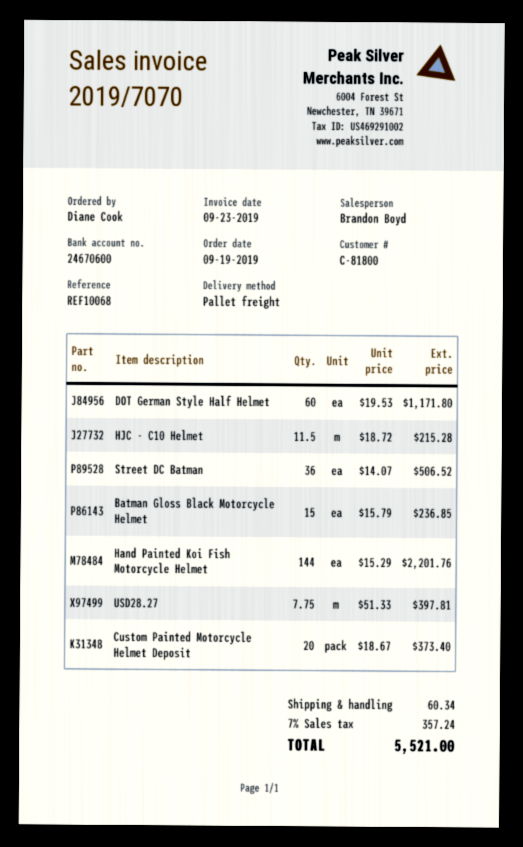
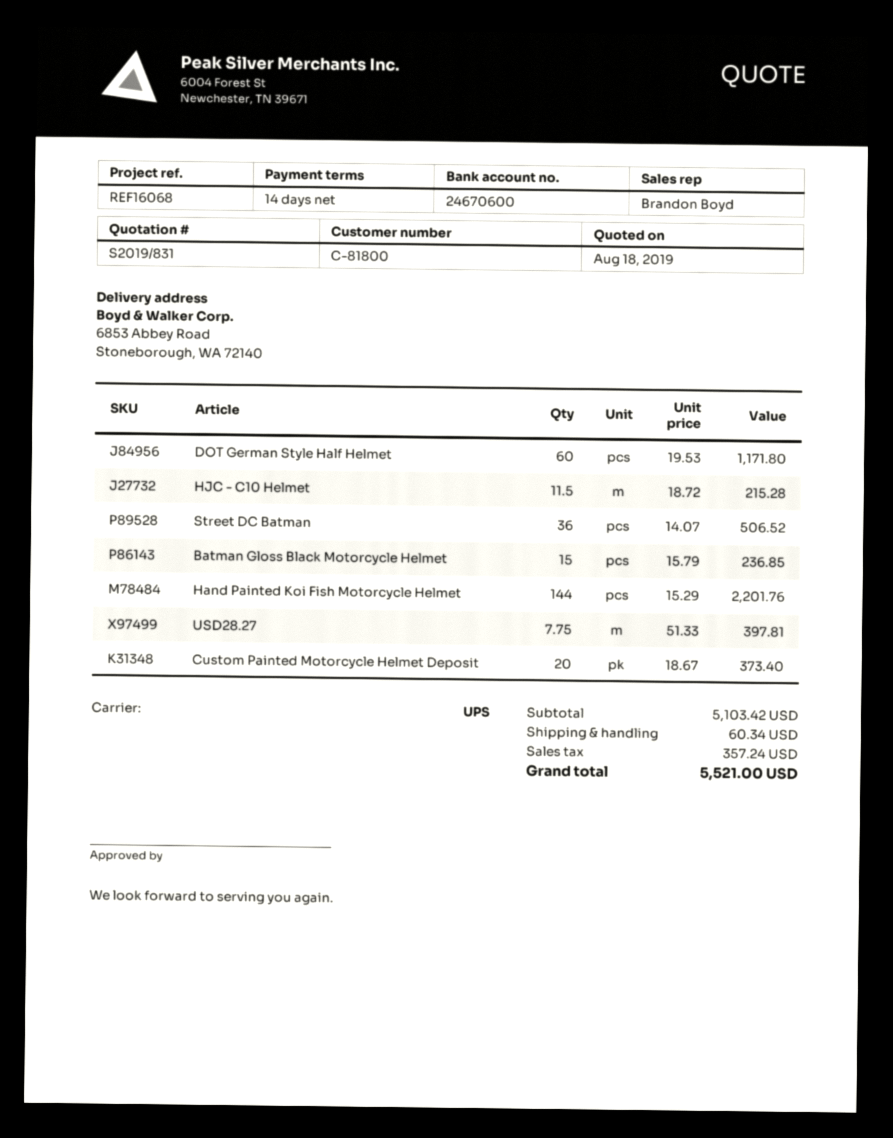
reference: REF10068 -> REF16068
shipping method: pallet freight -> UPS

